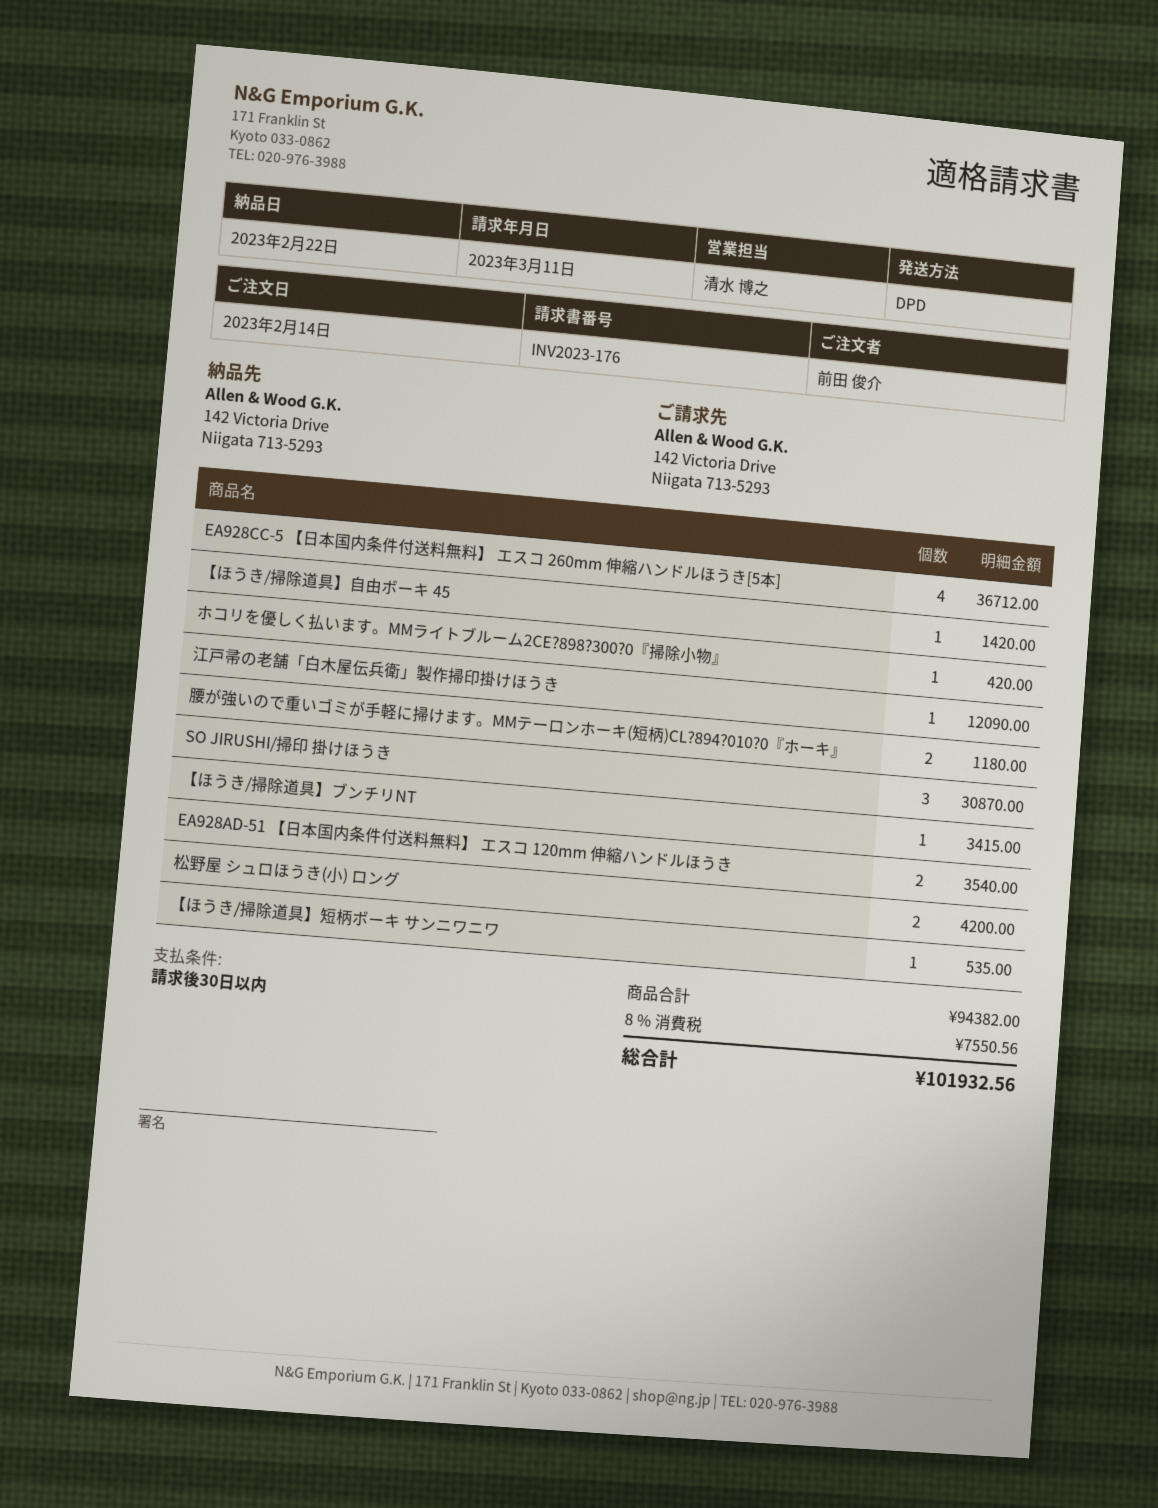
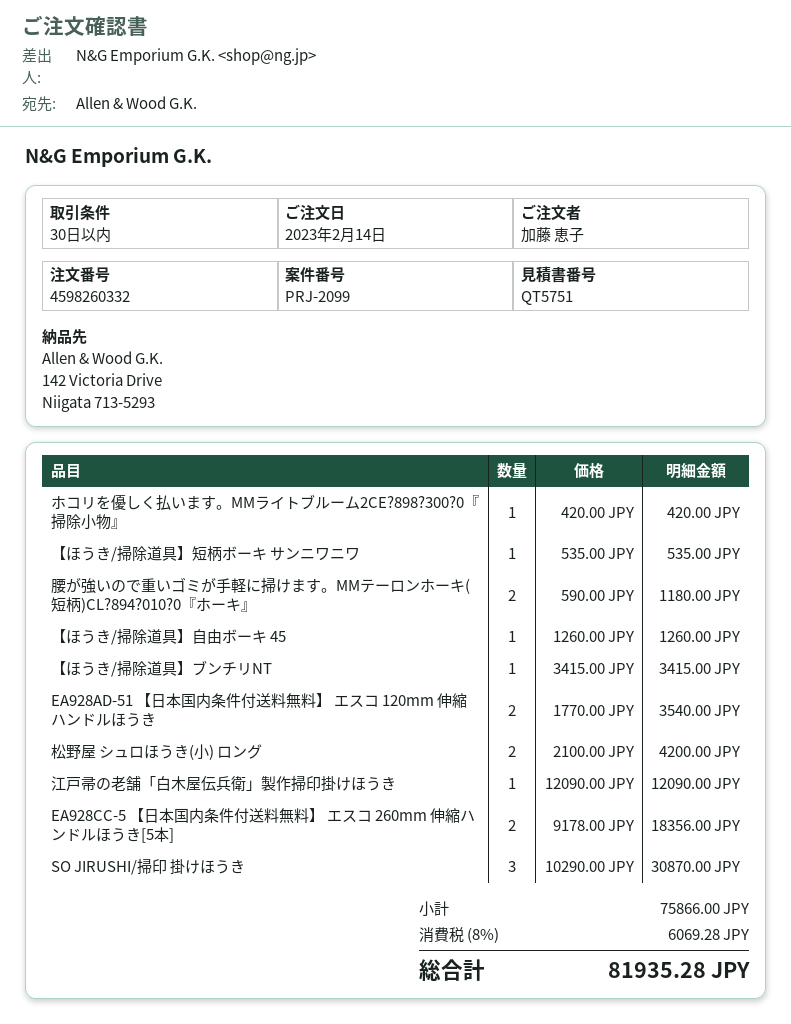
ordered by: 前田 俊介 -> 加藤 恵子
EA928CC-5 【日本国内条件付送料無料】 エスコ 260mm 伸縮ハンドルほうき[5本]: 4 for 36712.00 -> 2 for 18356.00
【ほうき/掃除道具】自由ボーキ 45: 1 for 1420.00 -> 1 for 1260.00
subtotal: 94382.00 -> 75866.00
tax: 8% = 7550.56 -> 8% = 6069.28
total: 101932.56 -> 81935.28

